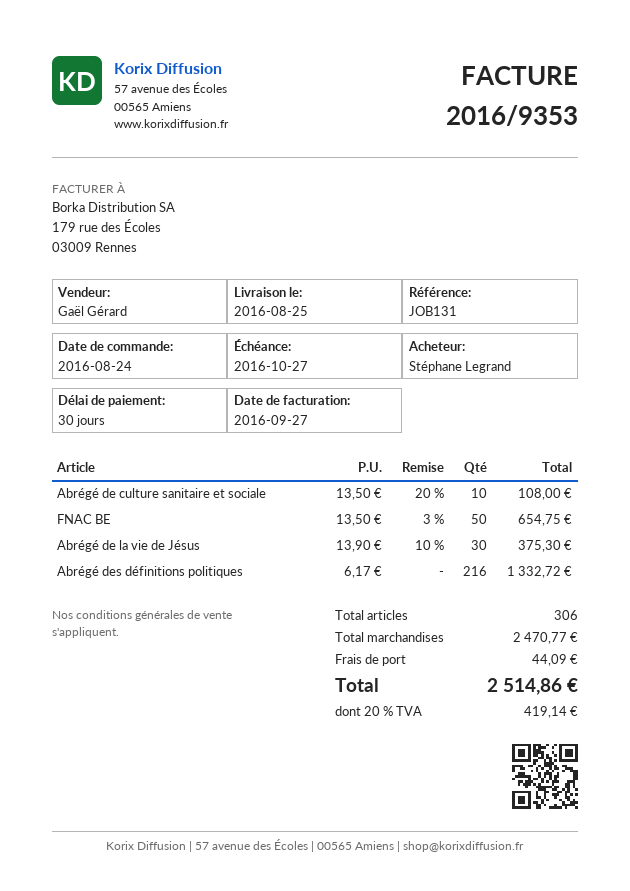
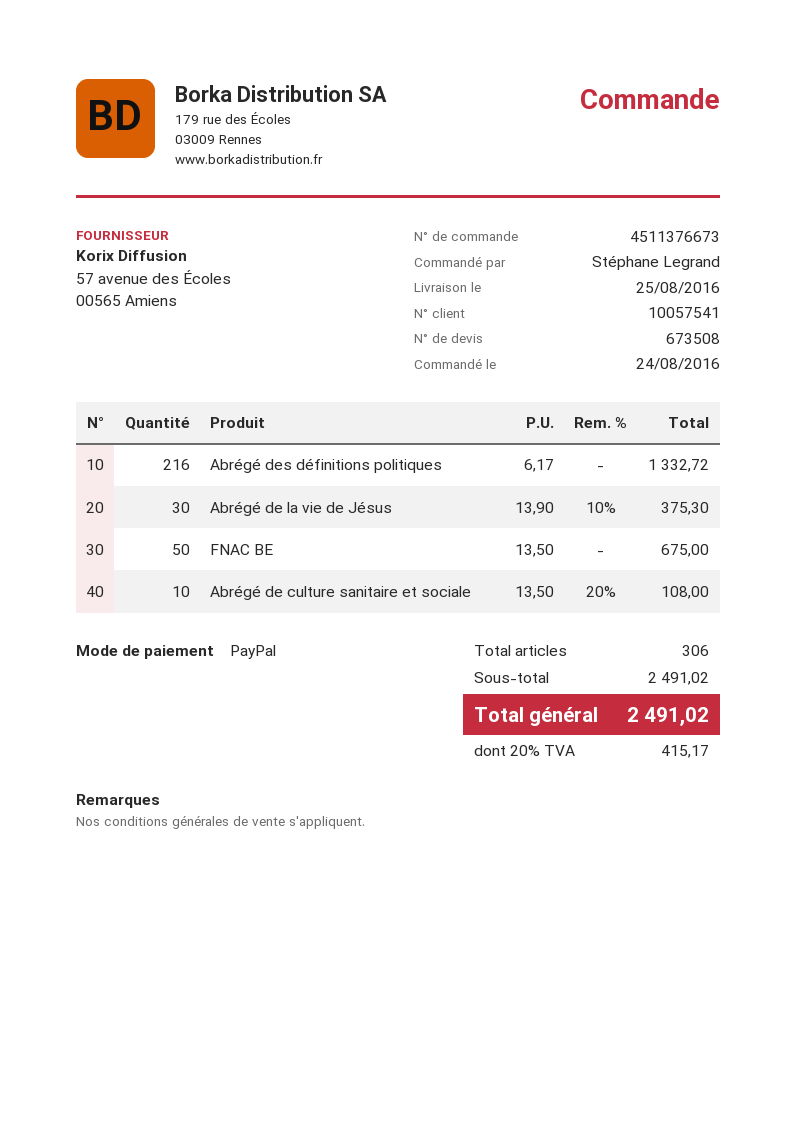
FNAC BE: 50 x 13.50 - 3% = 654.75 -> 50 x 13.50 = 675.00
subtotal: 2470.77 -> 2491.02
shipping: 44.09 -> none
tax: 20% = 419.14 -> 20% = 415.17
total: 2514.86 -> 2491.02

